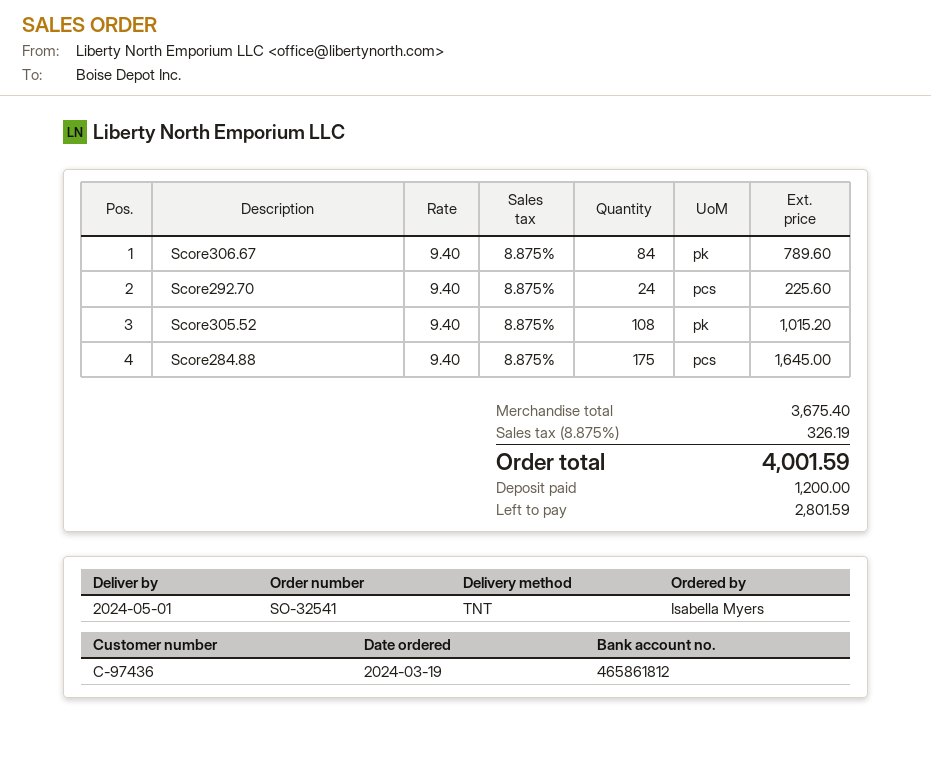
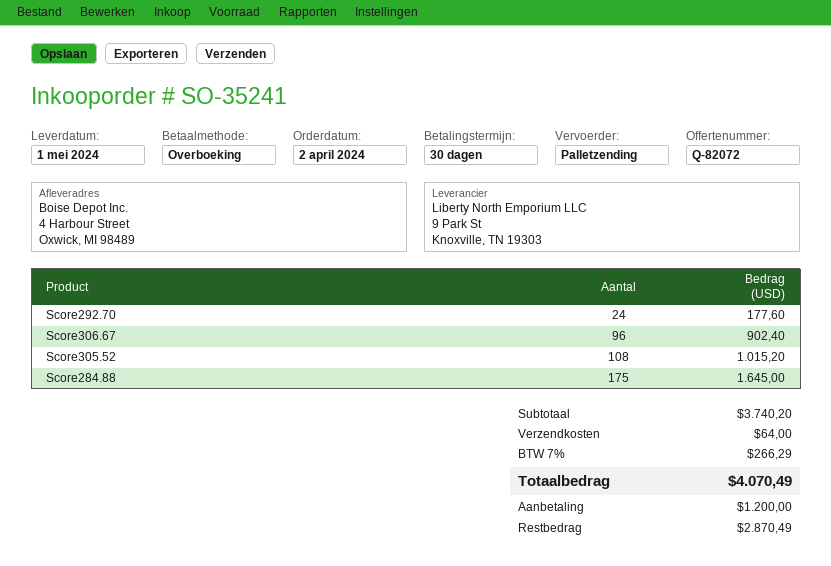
order number: SO-32541 -> SO-35241
order date: 2024-03-19 -> 2024-04-02
shipping method: TNT -> pallet freight
Score306.67: 84 for 789.60 -> 96 for 902.40
Score292.70: 24 for 225.60 -> 24 for 177.60
subtotal: 3675.40 -> 3740.20
shipping: none -> 64.00
tax: 8.875% = 326.19 -> 7% = 266.29
total: 4001.59 -> 4070.49
balance: 2801.59 -> 2870.49

